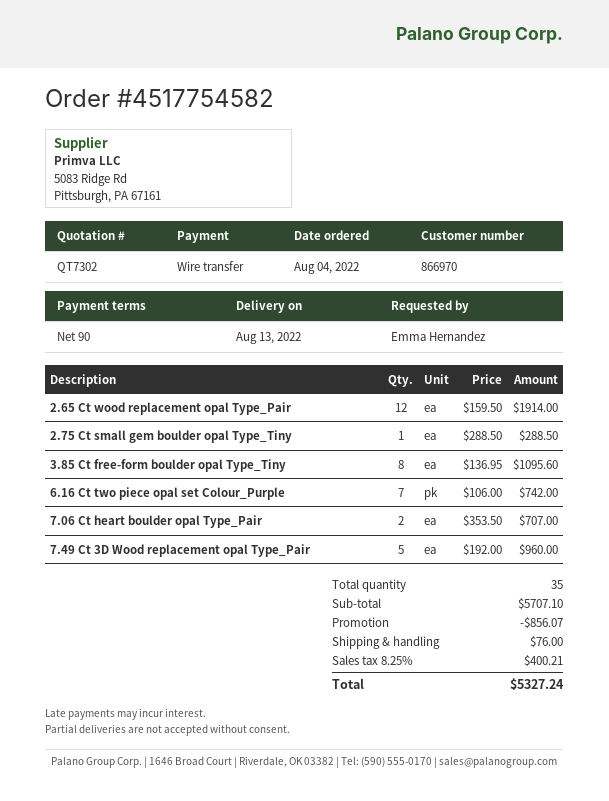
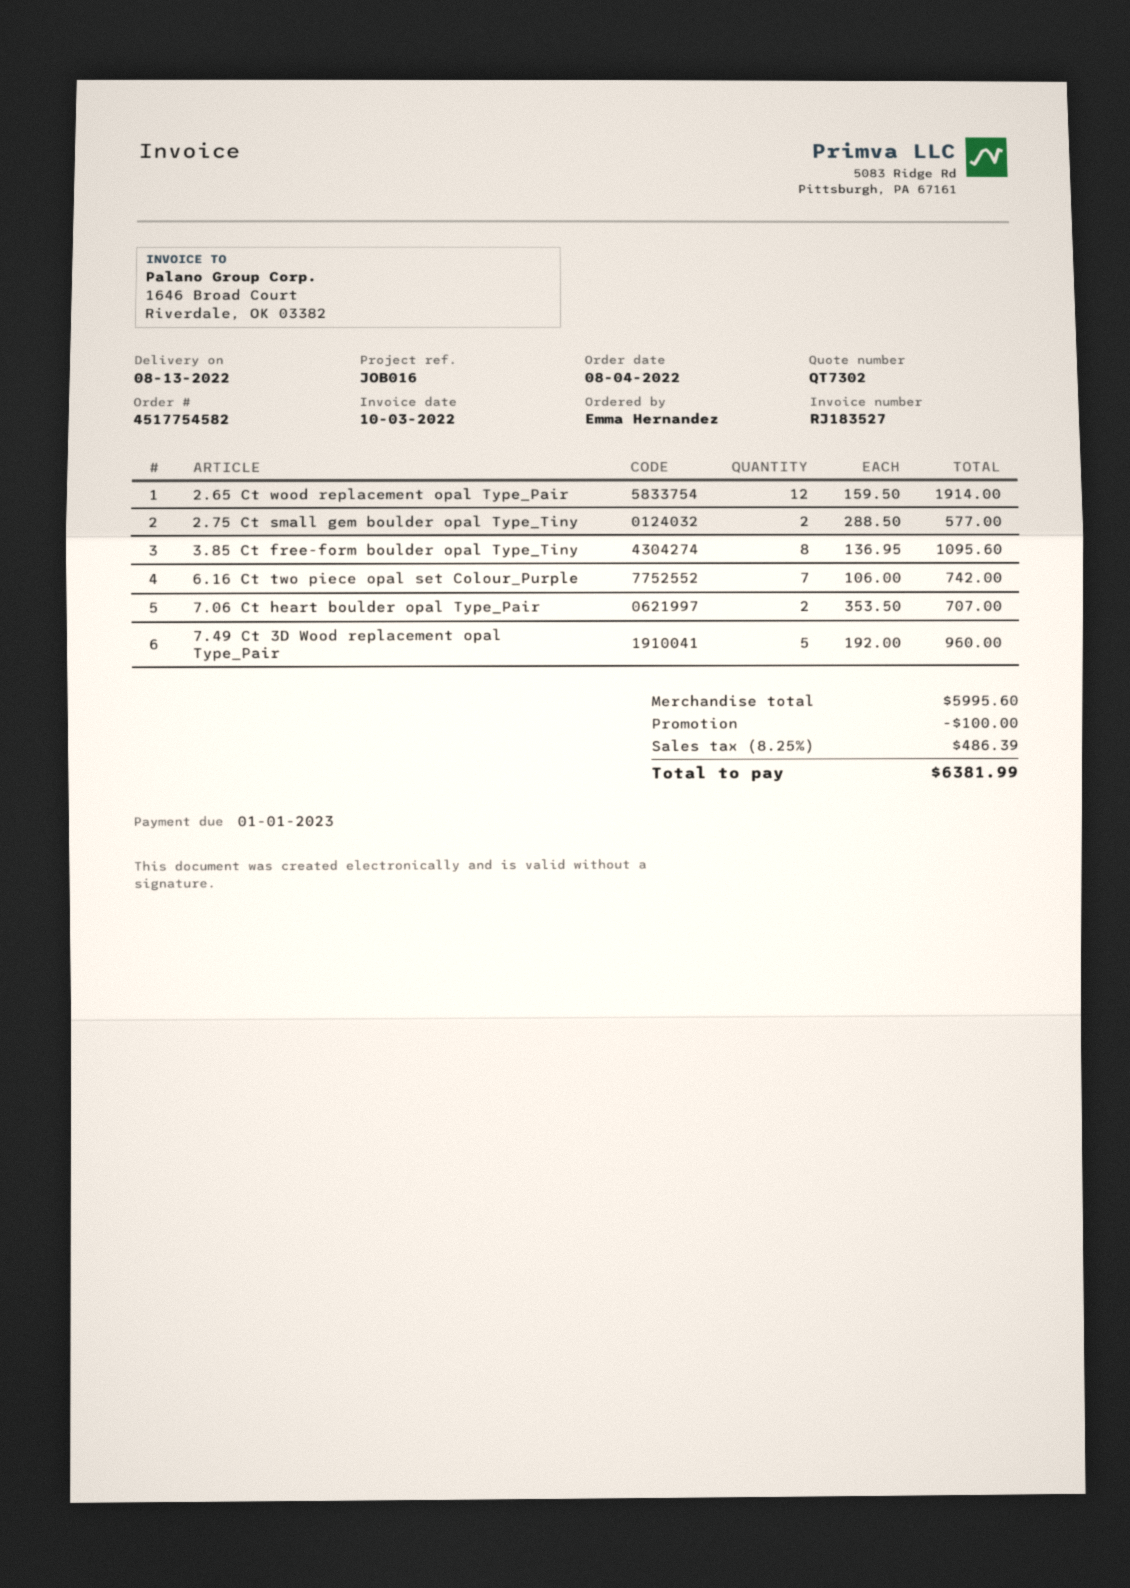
2.75 Ct small gem boulder opal Type_Tiny: 1 x 288.50 = 288.50 -> 2 x 288.50 = 577.00
subtotal: 5707.10 -> 5995.60
discount: 856.07 -> 100.00
shipping: 76.00 -> none
tax: 8.25% = 400.21 -> 8.25% = 486.39
total: 5327.24 -> 6381.99

